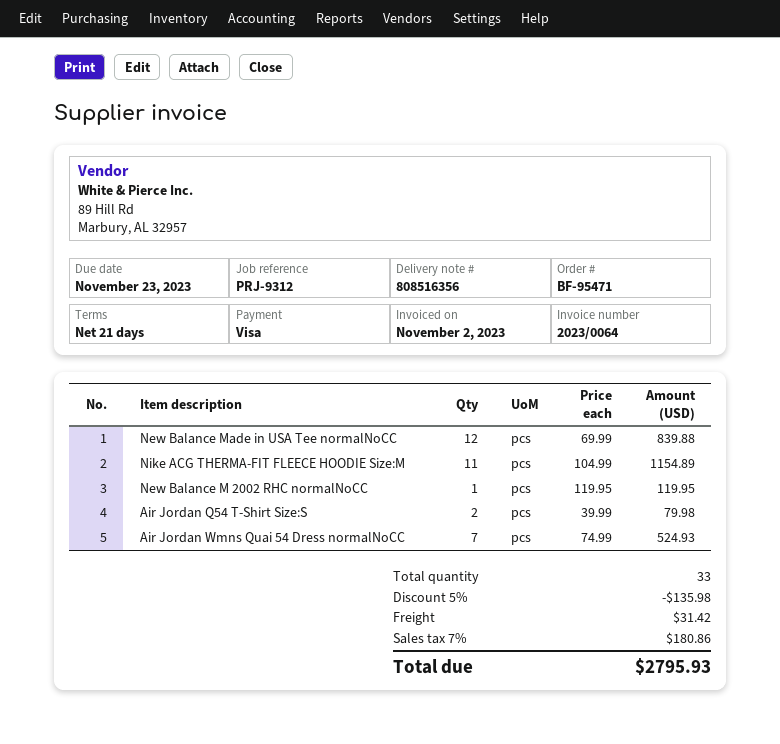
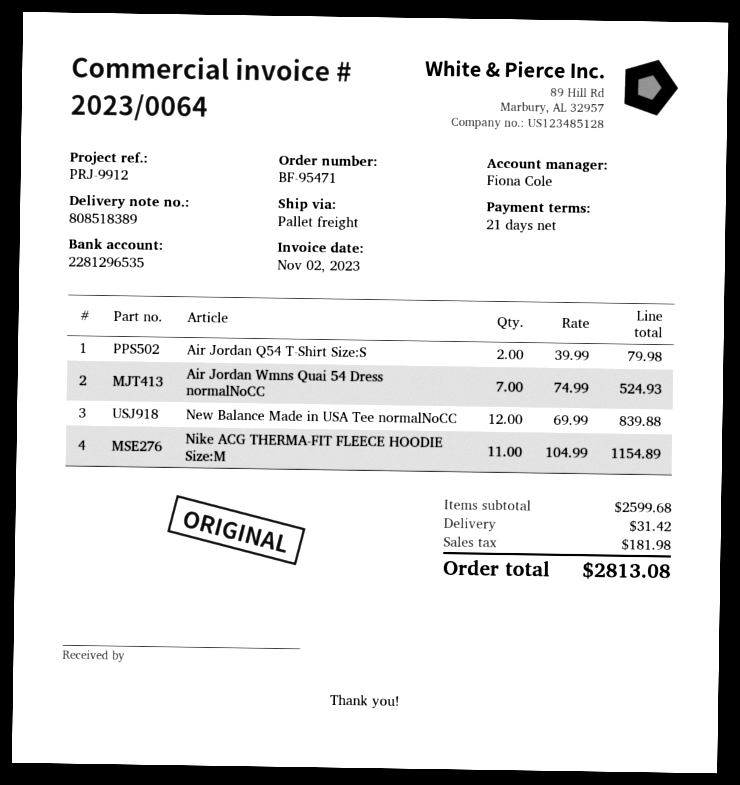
delivery note number: 808516356 -> 808518389
reference: PRJ-9312 -> PRJ-9912
New Balance M 2002 RHC normalNoCC: 1 x 119.95 = 119.95 -> none
discount: 5% = 135.98 -> none
tax: 180.86 -> 181.98
total: 2795.93 -> 2813.08

